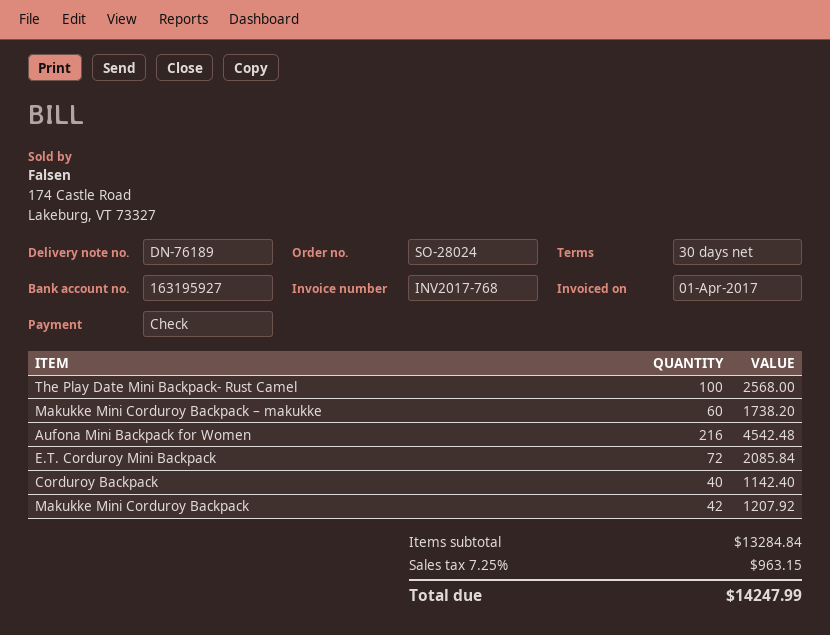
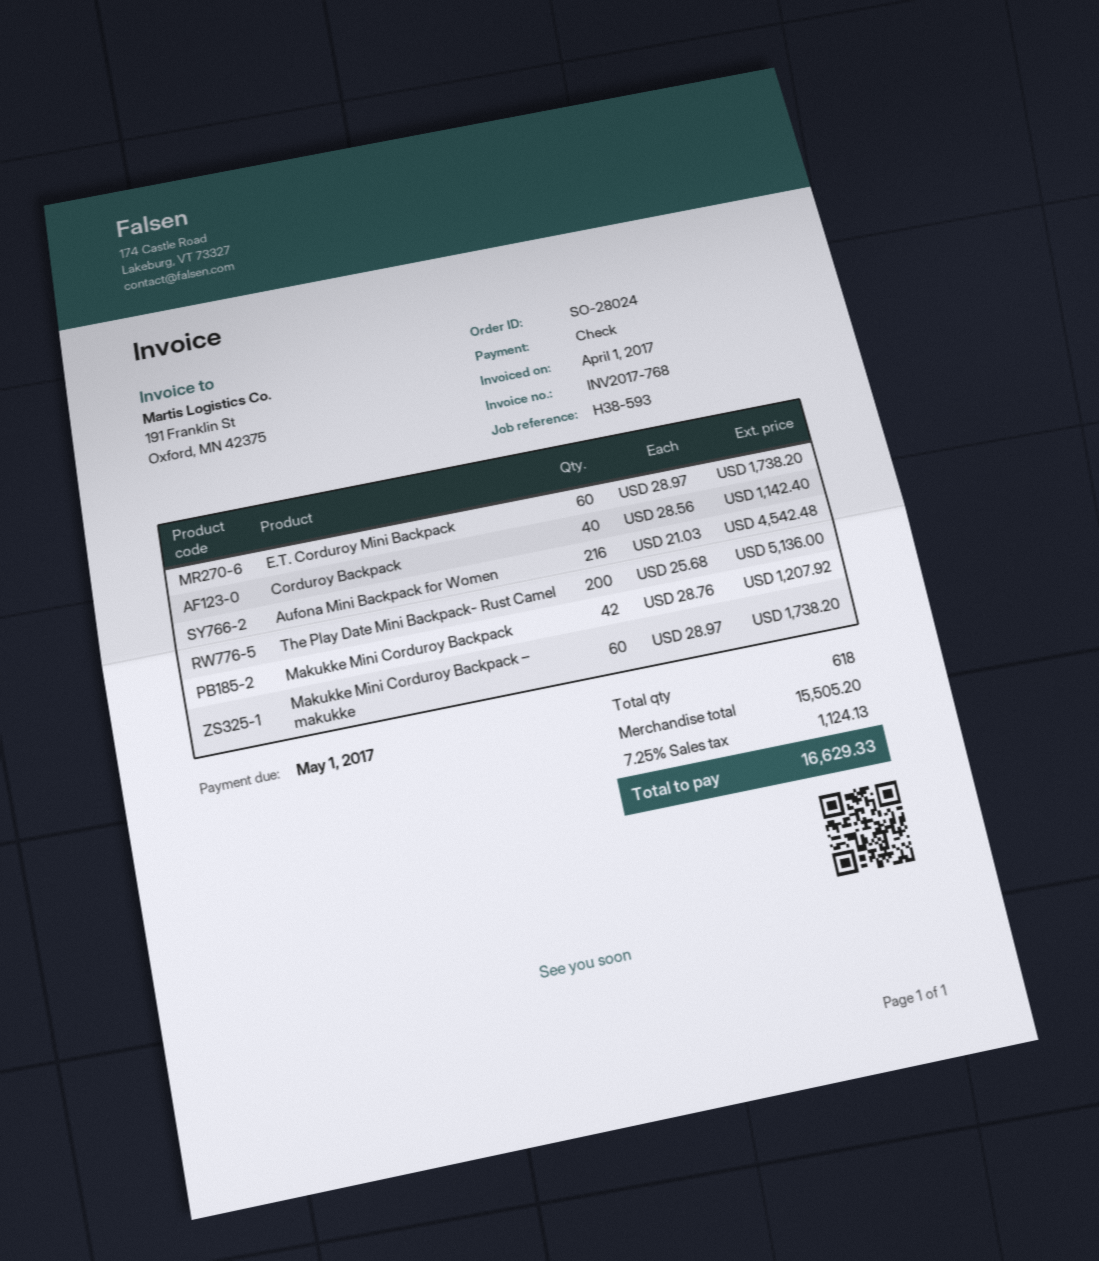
The Play Date Mini Backpack- Rust Camel: 100 for 2568.00 -> 200 for 5136.00
E.T. Corduroy Mini Backpack: 72 for 2085.84 -> 60 for 1738.20
subtotal: 13284.84 -> 15505.20
tax: 7.25% = 963.15 -> 7.25% = 1124.13
total: 14247.99 -> 16629.33

